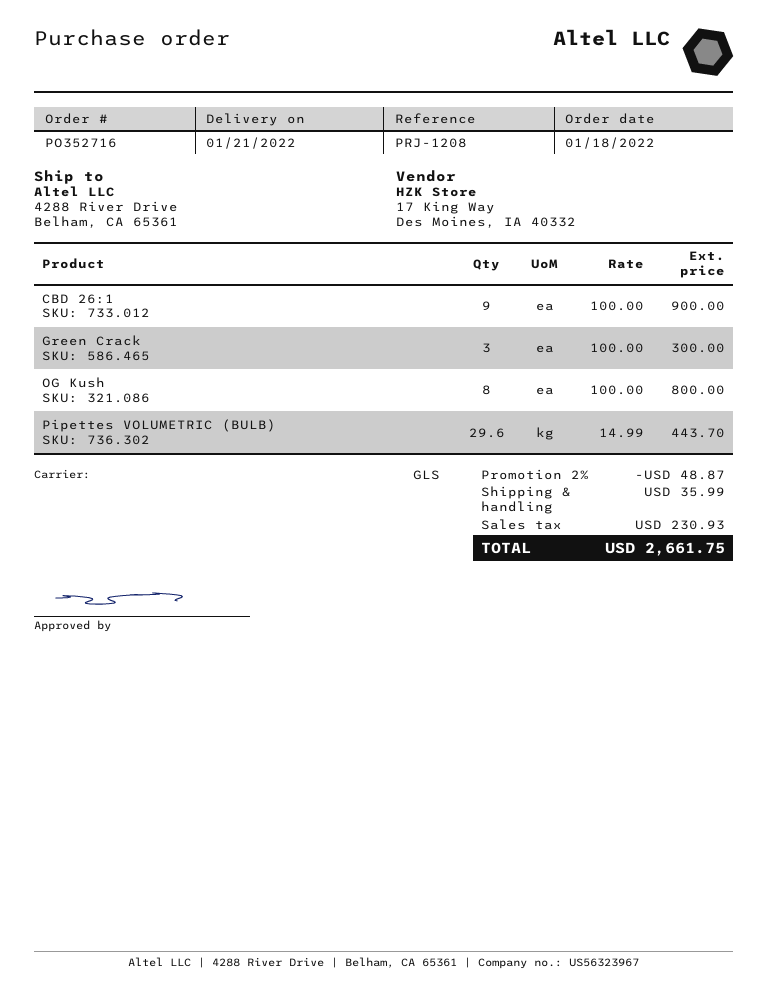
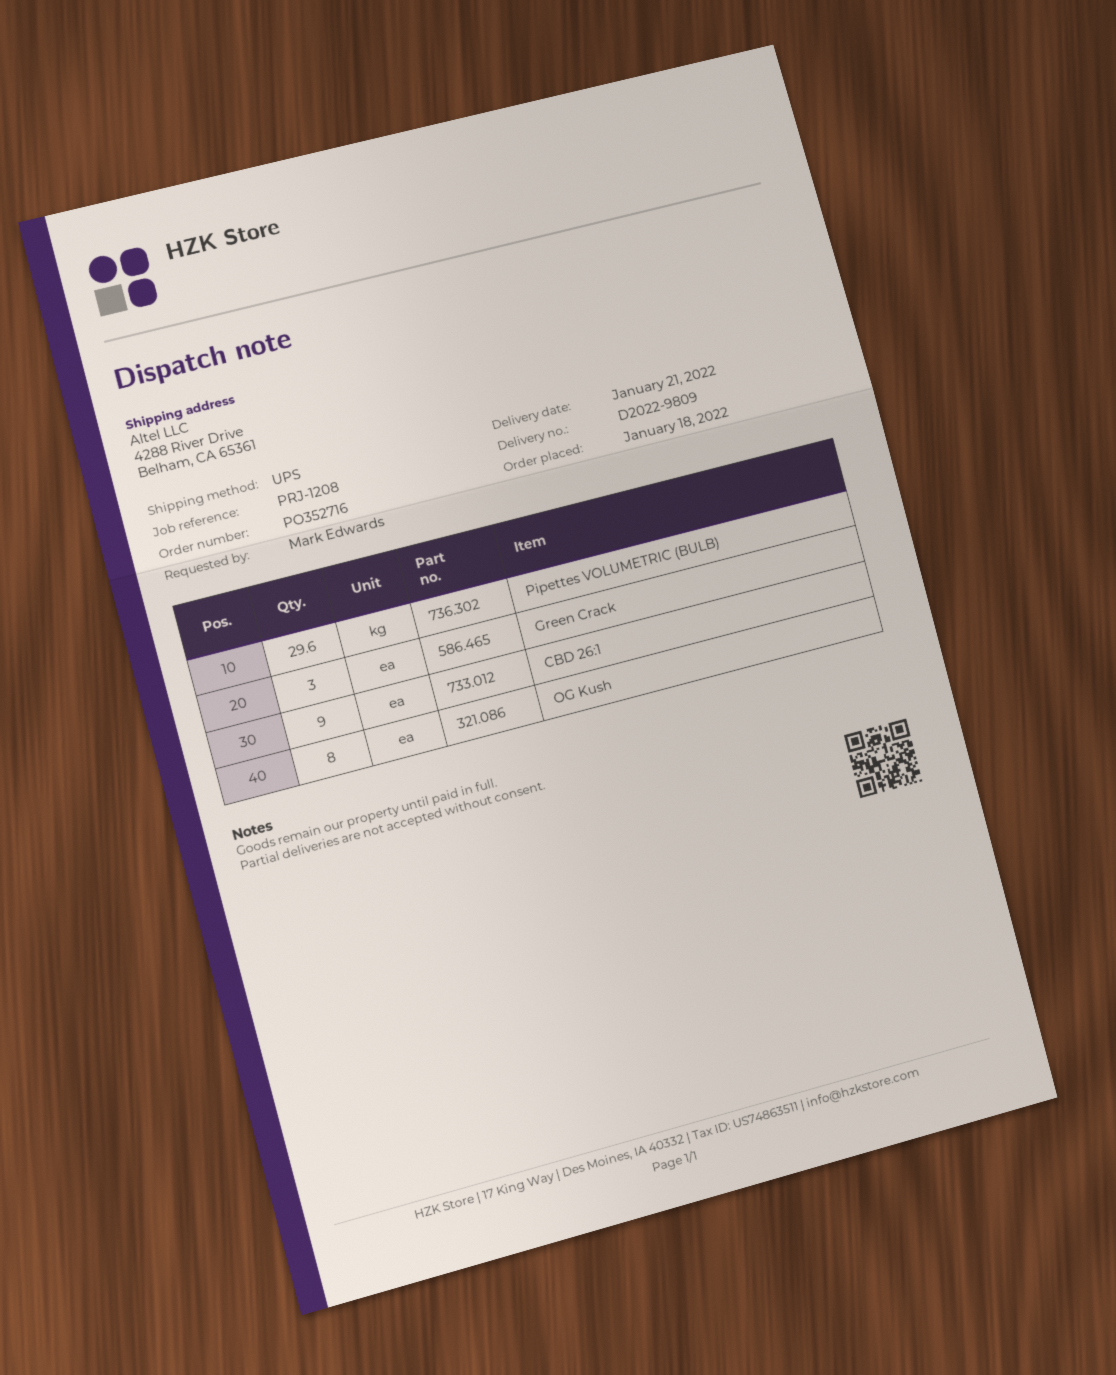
shipping method: GLS -> UPS

